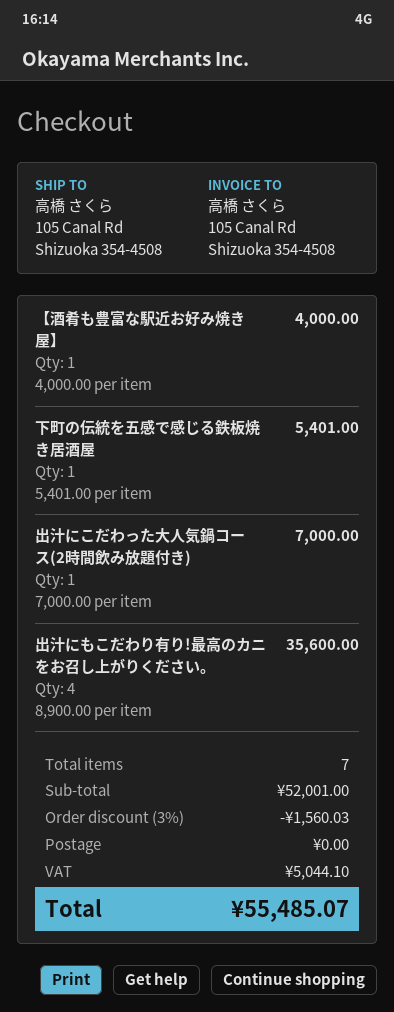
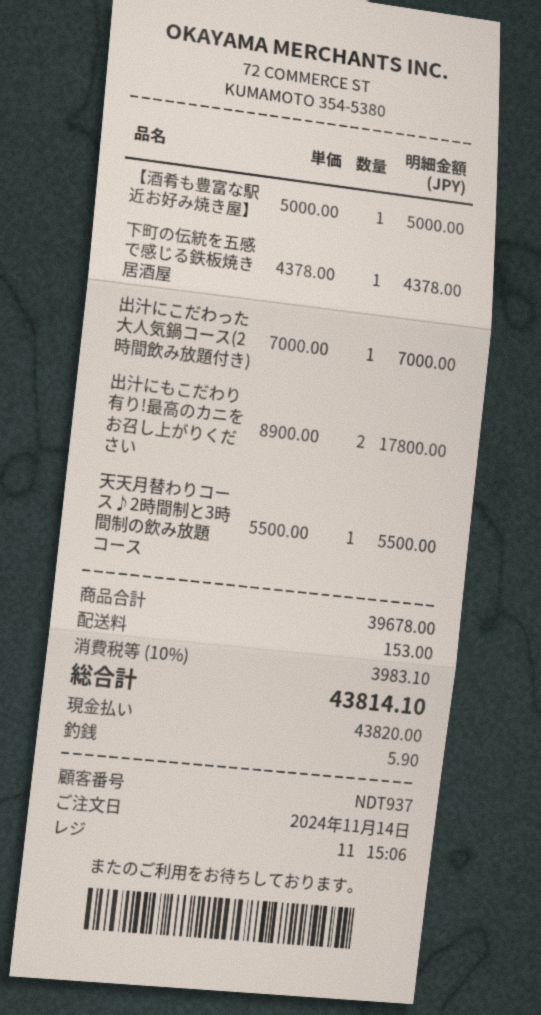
【酒肴も豊富な駅近お好み焼き屋】: 1 x 4000.00 = 4000.00 -> 1 x 5000.00 = 5000.00
下町の伝統を五感で感じる鉄板焼き居酒屋: 1 x 5401.00 = 5401.00 -> 1 x 4378.00 = 4378.00
出汁にもこだわり有り!最高のカニをお召し上がりください。: 4 x 8900.00 = 35600.00 -> 2 x 8900.00 = 17800.00
天天月替わりコース♪2時間制と3時間制の飲み放題コース: none -> 1 x 5500.00 = 5500.00
subtotal: 52001.00 -> 39678.00
discount: 3% = 1560.03 -> none
shipping: 0.00 -> 153.00
tax: 5044.10 -> 3983.10
total: 55485.07 -> 43814.10

